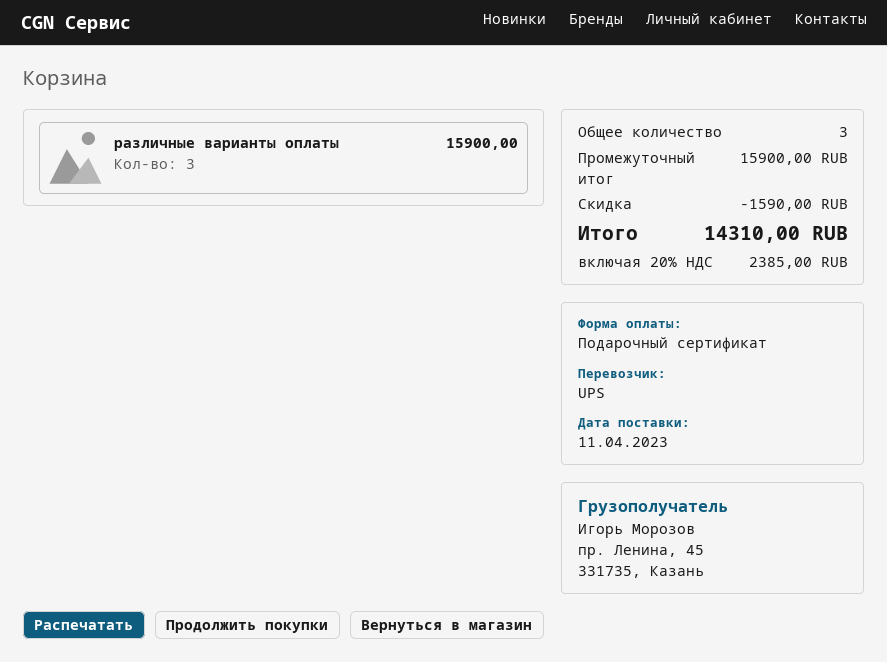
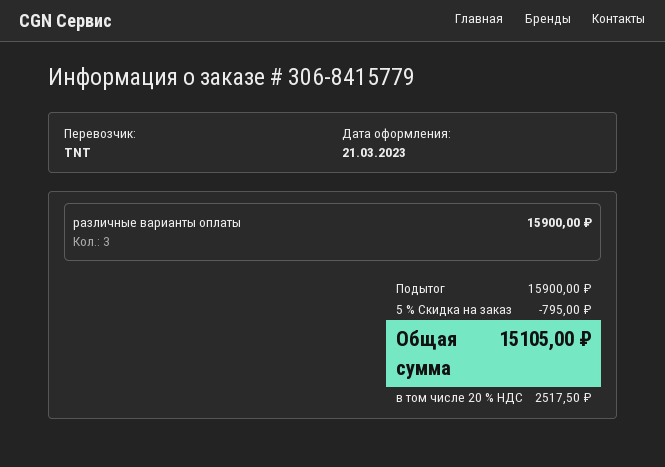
shipping method: UPS -> TNT
discount: 1590.00 -> 795.00
tax: 20% = 2385.00 -> 20% = 2517.50
total: 14310.00 -> 15105.00

